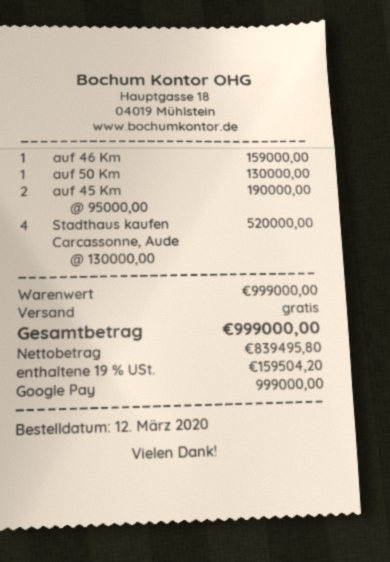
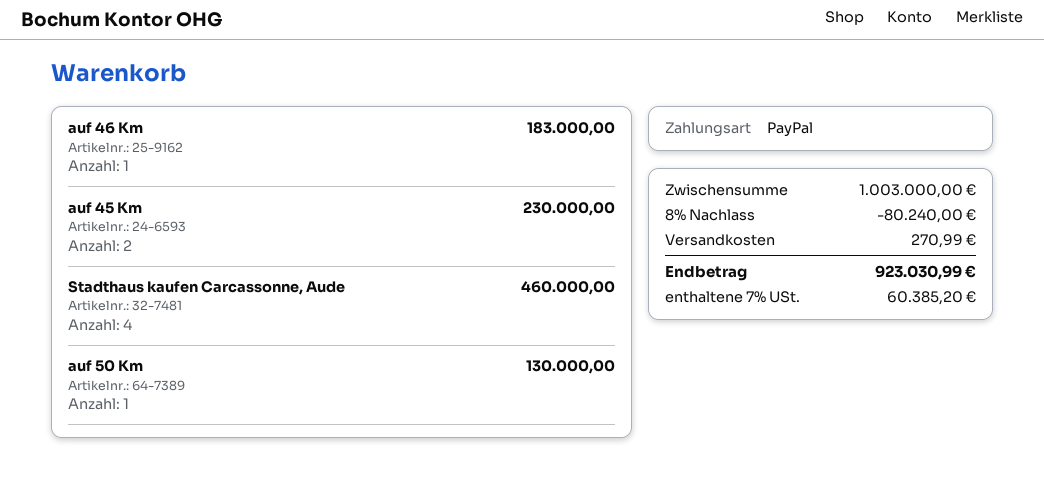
payment method: Google Pay -> PayPal
auf 46 Km: 1 for 159000.00 -> 1 for 183000.00
auf 45 Km: 2 for 190000.00 -> 2 for 230000.00
Stadthaus kaufen Carcassonne, Aude: 4 for 520000.00 -> 4 for 460000.00
subtotal: 999000.00 -> 1003000.00
discount: none -> 8% = 80240.00
shipping: 0.00 -> 270.99
tax: 19% = 159504.20 -> 7% = 60385.20
total: 999000.00 -> 923030.99

